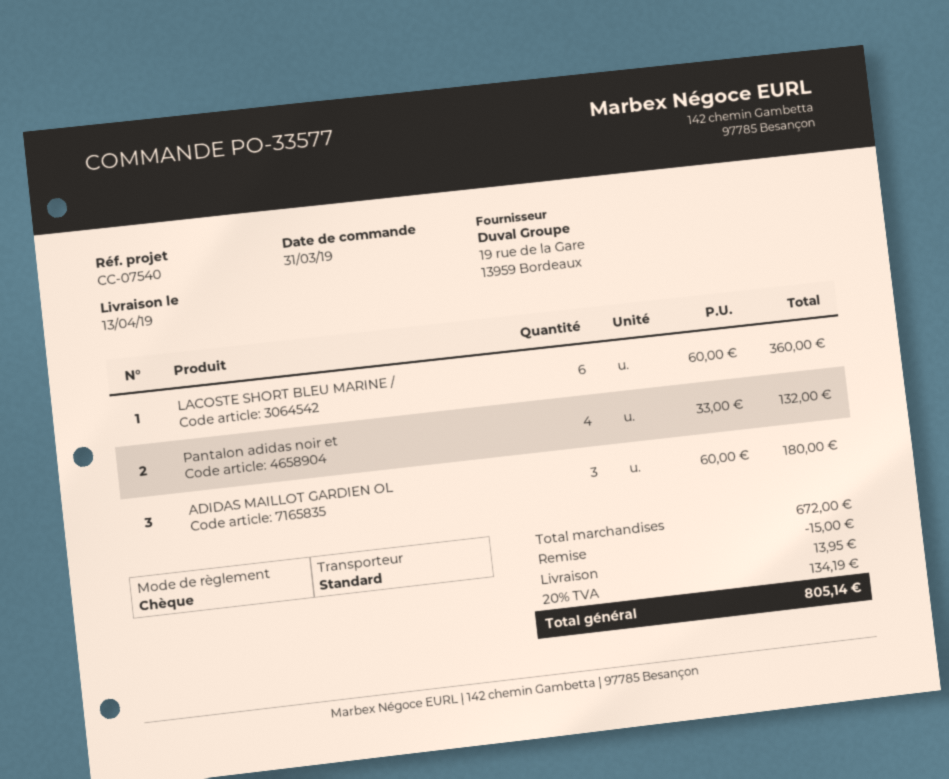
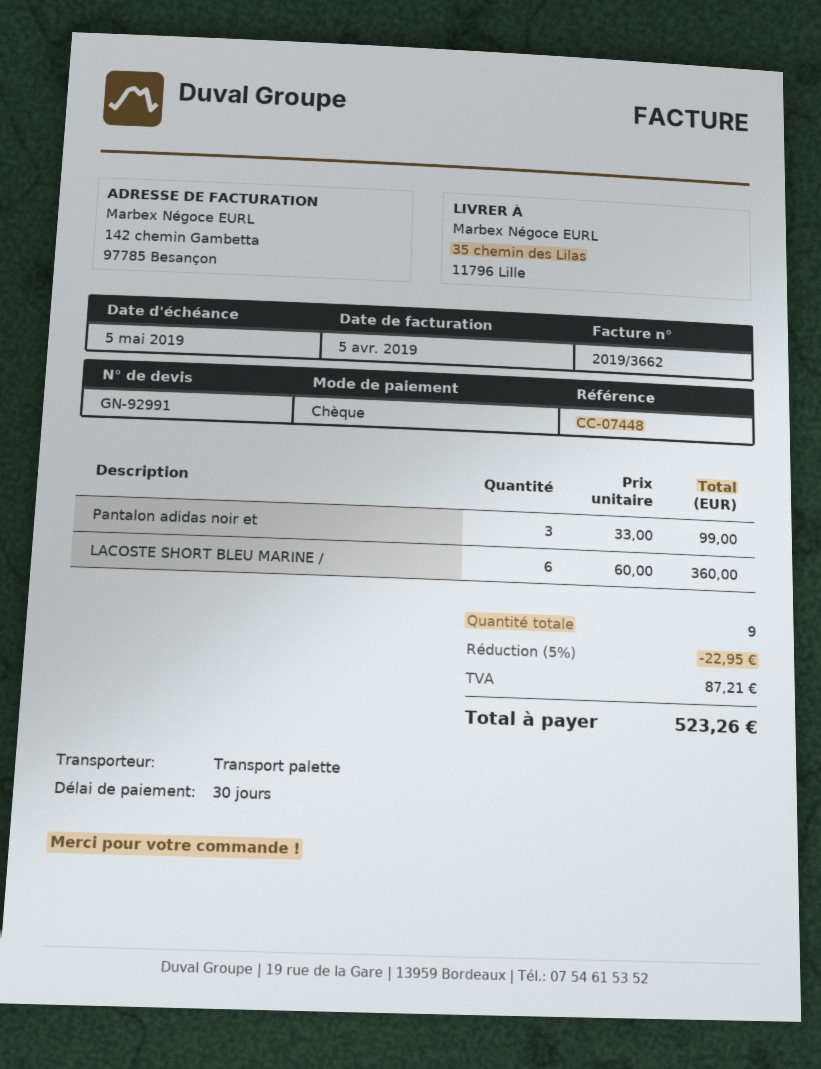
reference: CC-07540 -> CC-07448
shipping method: standard -> pallet freight
Pantalon adidas noir et: 4 x 33.00 = 132.00 -> 3 x 33.00 = 99.00
ADIDAS MAILLOT GARDIEN OL: 3 x 60.00 = 180.00 -> none
discount: 15.00 -> 22.95
shipping: 13.95 -> none
tax: 134.19 -> 87.21
total: 805.14 -> 523.26

